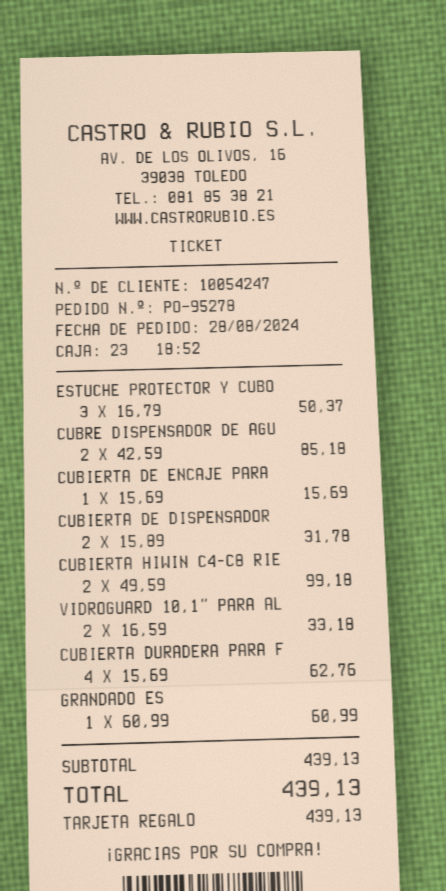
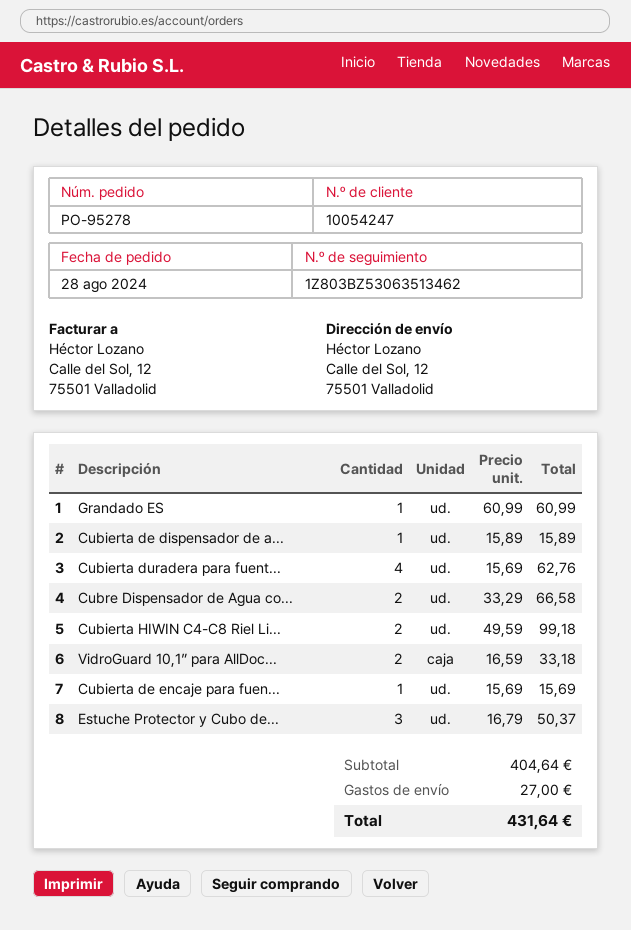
CUBRE DISPENSADOR DE AGU: 2 x 42.59 = 85.18 -> 2 x 33.29 = 66.58
CUBIERTA DE DISPENSADOR: 2 x 15.89 = 31.78 -> 1 x 15.89 = 15.89
subtotal: 439.13 -> 404.64
shipping: none -> 27.00
total: 439.13 -> 431.64

